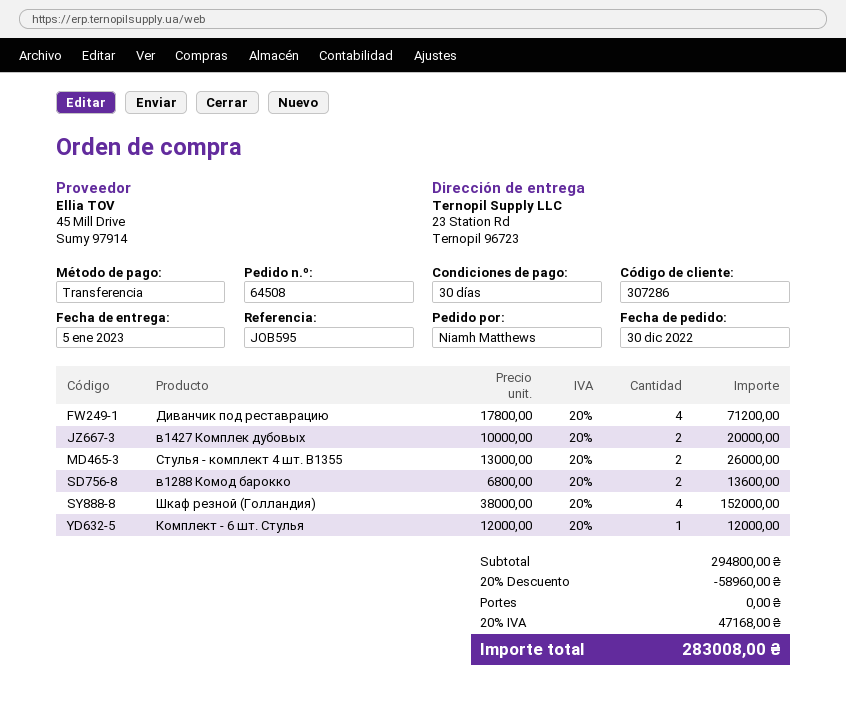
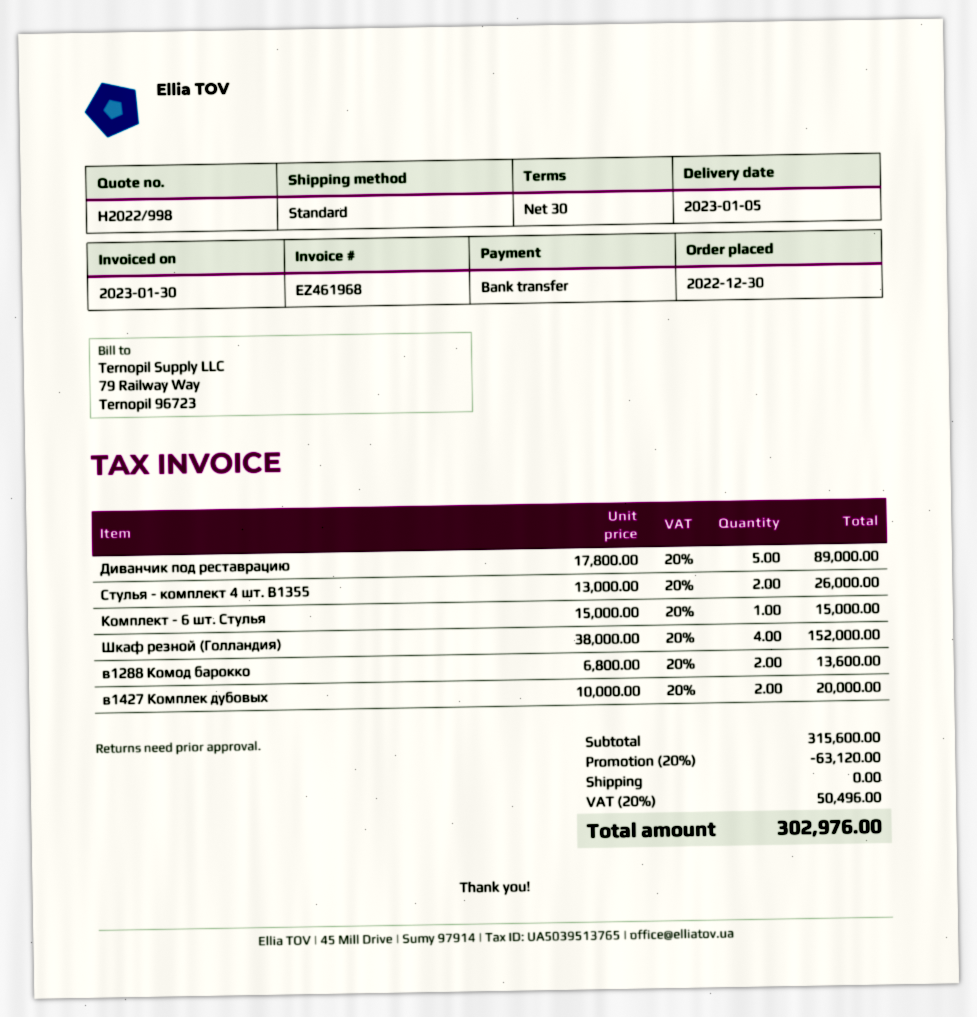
Диванчик под реставрацию: 4 x 17800.00 = 71200.00 -> 5 x 17800.00 = 89000.00
Комплект - 6 шт. Стулья: 1 x 12000.00 = 12000.00 -> 1 x 15000.00 = 15000.00
subtotal: 294800.00 -> 315600.00
discount: 20% = 58960.00 -> 20% = 63120.00
tax: 20% = 47168.00 -> 20% = 50496.00
total: 283008.00 -> 302976.00

